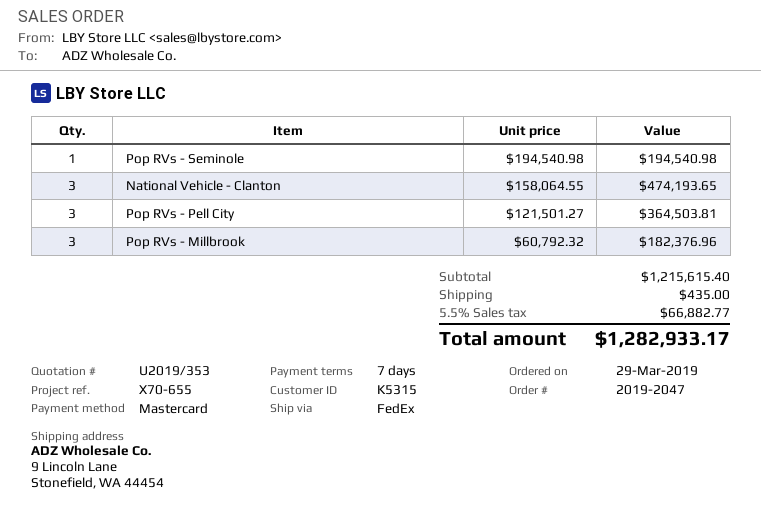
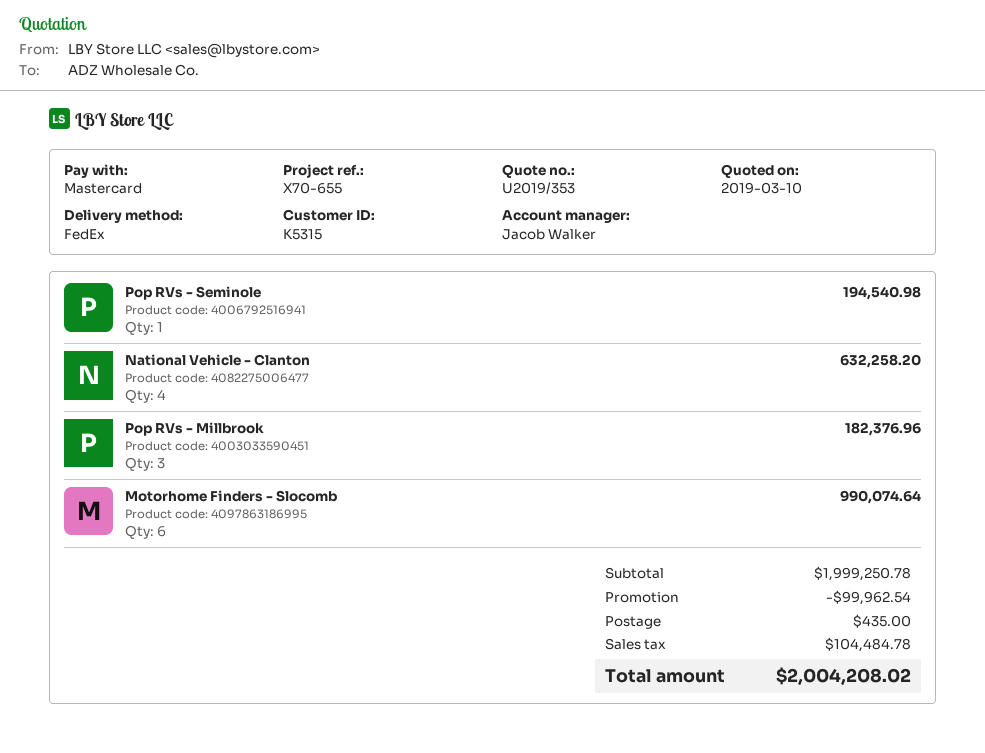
National Vehicle - Clanton: 3 for 474193.65 -> 4 for 632258.20
Pop RVs - Pell City: 3 for 364503.81 -> none
Motorhome Finders - Slocomb: none -> 6 for 990074.64
subtotal: 1215615.40 -> 1999250.78
discount: none -> 99962.54
tax: 66882.77 -> 104484.78
total: 1282933.17 -> 2004208.02

